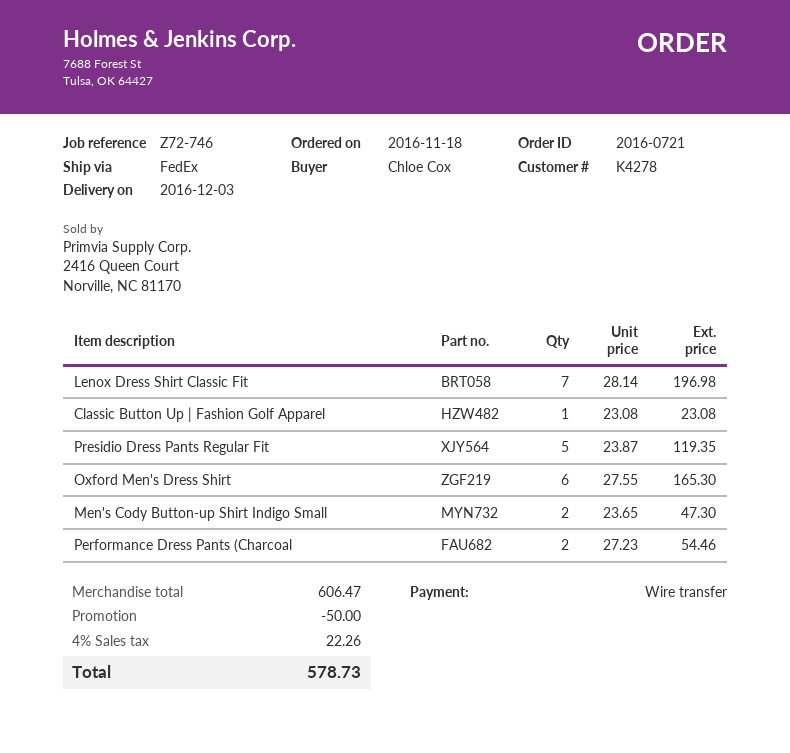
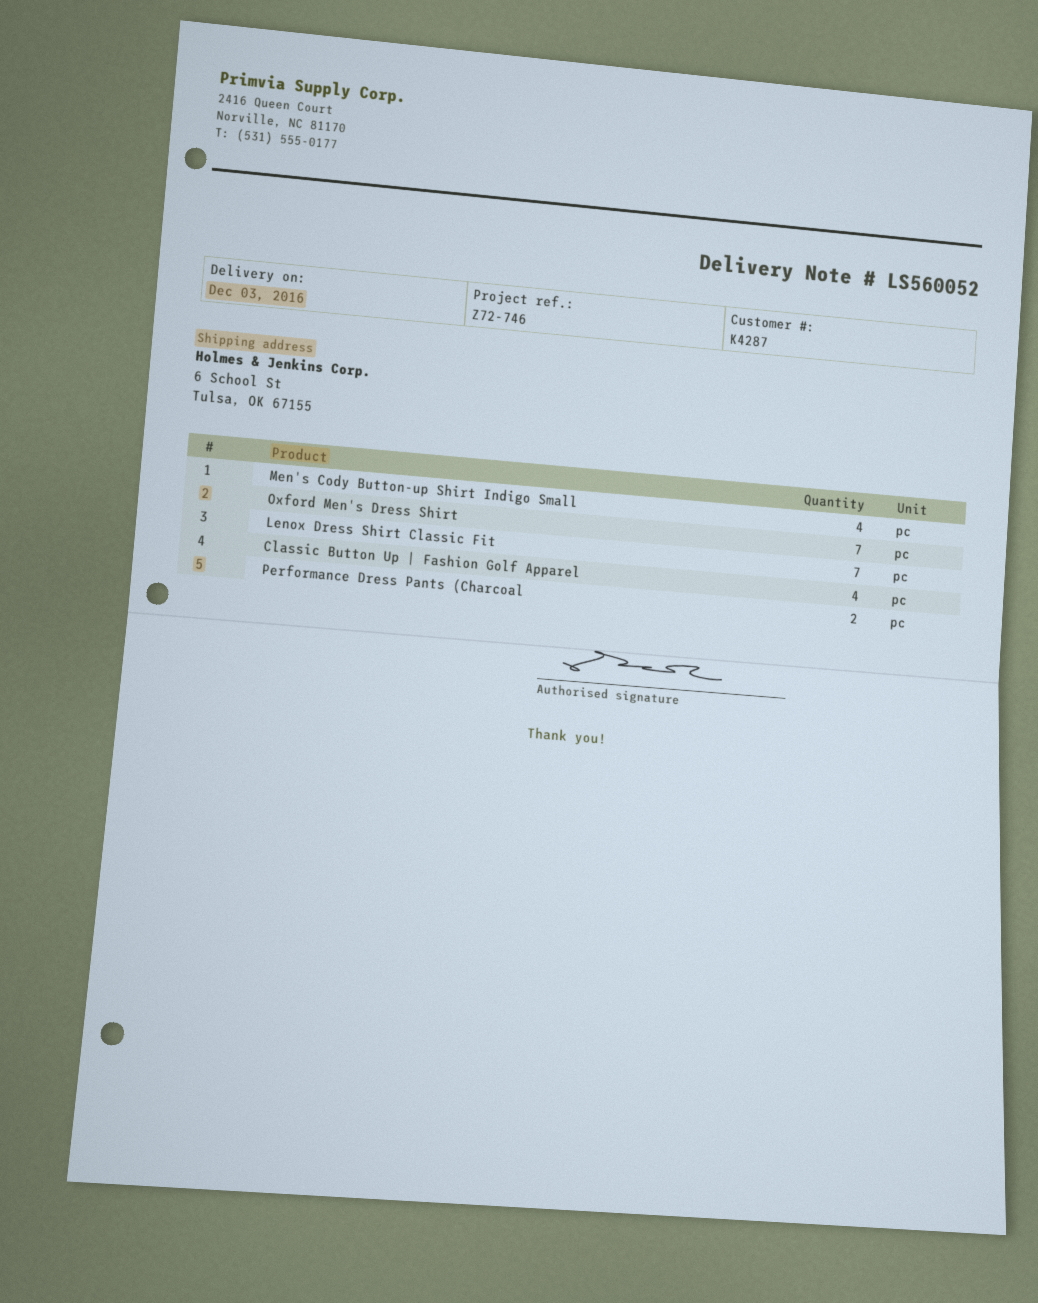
customer number: K4278 -> K4287
Classic Button Up | Fashion Golf Apparel: 1 -> 4
Presidio Dress Pants Regular Fit: 5 -> none
Oxford Men's Dress Shirt: 6 -> 7
Men's Cody Button-up Shirt Indigo Small: 2 -> 4

